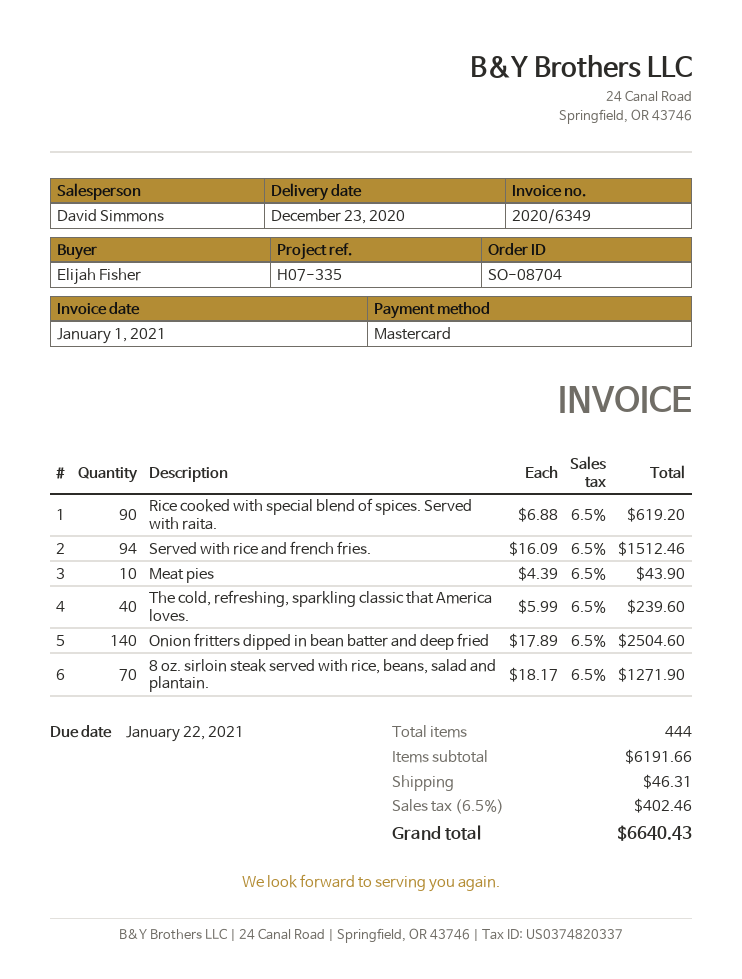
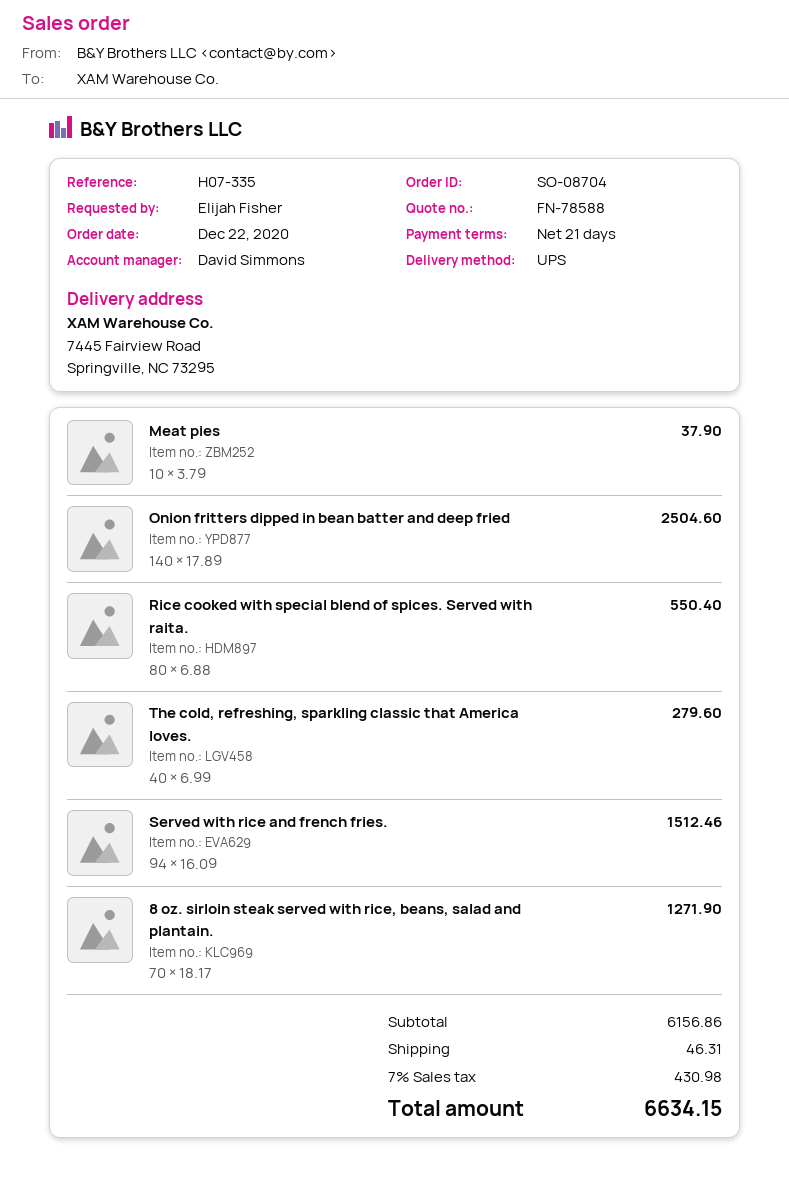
Rice cooked with special blend of spices. Served with raita.: 90 x 6.88 = 619.20 -> 80 x 6.88 = 550.40
Meat pies: 10 x 4.39 = 43.90 -> 10 x 3.79 = 37.90
The cold, refreshing, sparkling classic that America loves.: 40 x 5.99 = 239.60 -> 40 x 6.99 = 279.60
subtotal: 6191.66 -> 6156.86
tax: 6.5% = 402.46 -> 7% = 430.98
total: 6640.43 -> 6634.15

